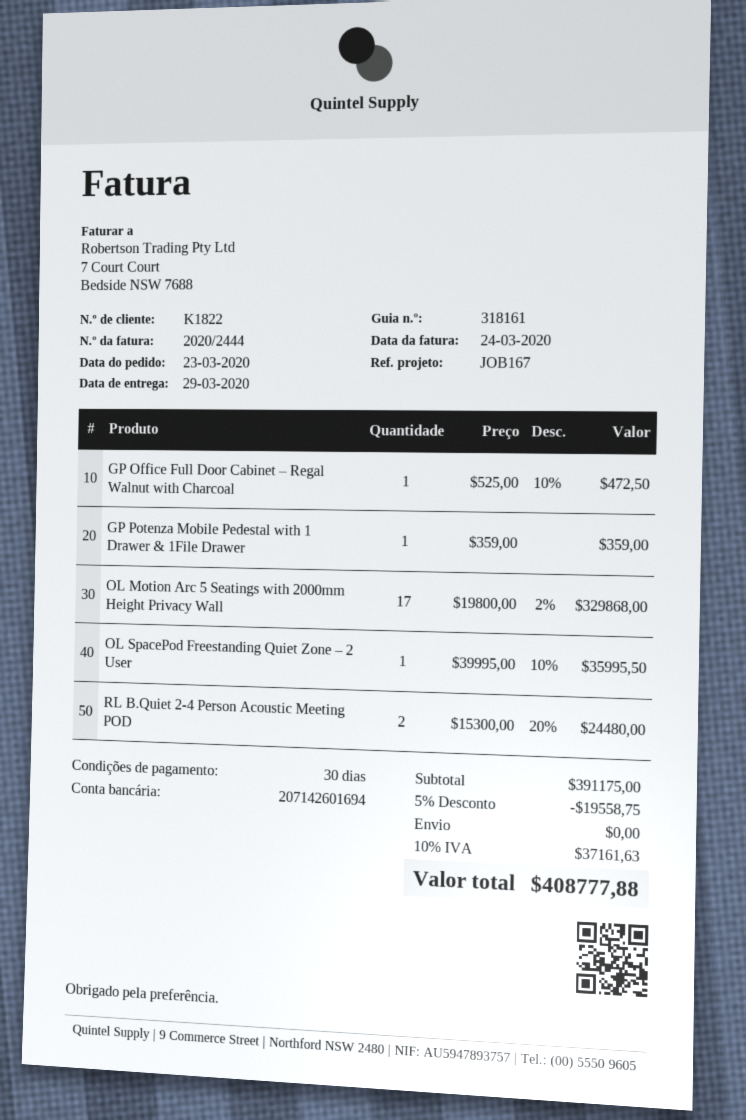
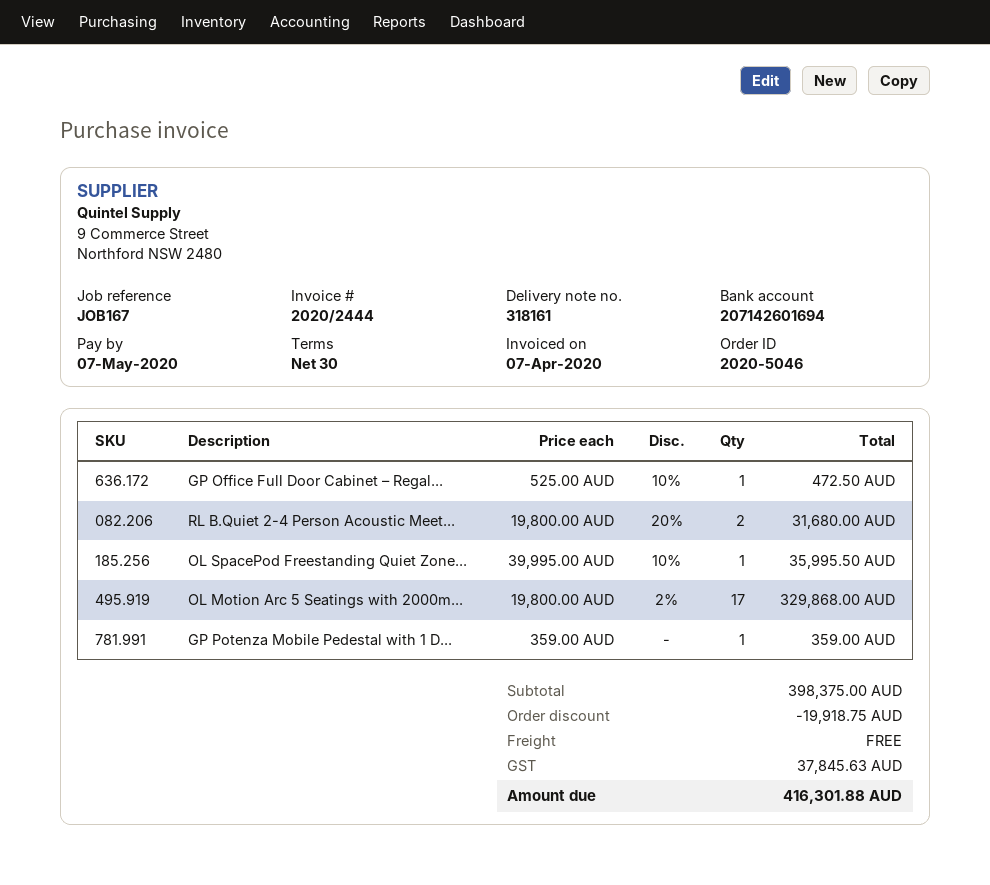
invoice date: 2020-03-24 -> 2020-04-07
RL B.Quiet 2-4 Person Acoustic Meeting POD: 2 x 15300.00 - 20% = 24480.00 -> 2 x 19800.00 - 20% = 31680.00
subtotal: 391175.00 -> 398375.00
discount: 19558.75 -> 19918.75
tax: 37161.63 -> 37845.63
total: 408777.88 -> 416301.88

